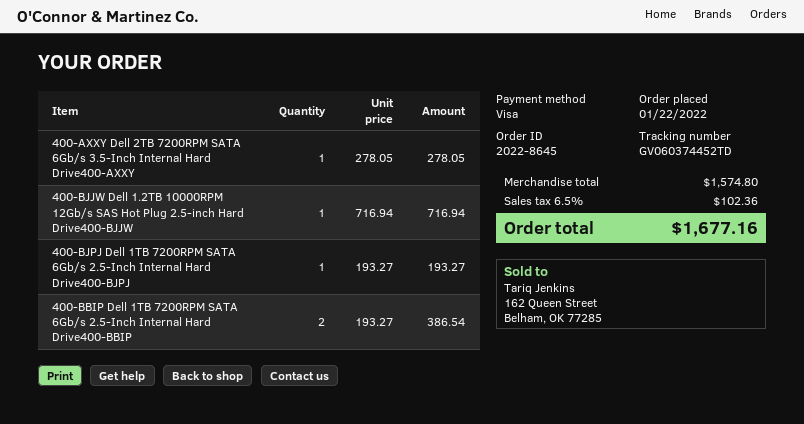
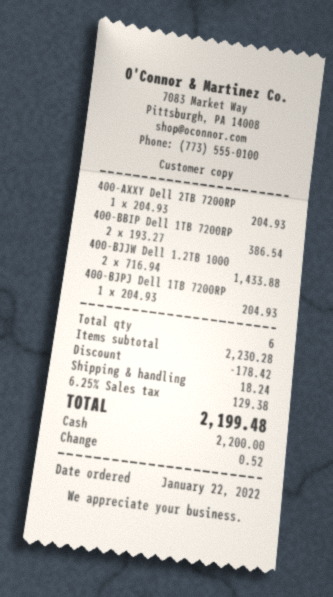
payment method: Visa -> cash
400-AXXY Dell 2TB 7200RPM SATA 6Gb/s 3.5-Inch Internal Hard Drive400-AXXY: 1 x 278.05 = 278.05 -> 1 x 204.93 = 204.93
400-BJJW Dell 1.2TB 10000RPM 12Gb/s SAS Hot Plug 2.5-inch Hard Drive400-BJJW: 1 x 716.94 = 716.94 -> 2 x 716.94 = 1433.88
400-BJPJ Dell 1TB 7200RPM SATA 6Gb/s 2.5-Inch Internal Hard Drive400-BJPJ: 1 x 193.27 = 193.27 -> 1 x 204.93 = 204.93
subtotal: 1574.80 -> 2230.28
discount: none -> 178.42
shipping: none -> 18.24
tax: 6.5% = 102.36 -> 6.25% = 129.38
total: 1677.16 -> 2199.48

